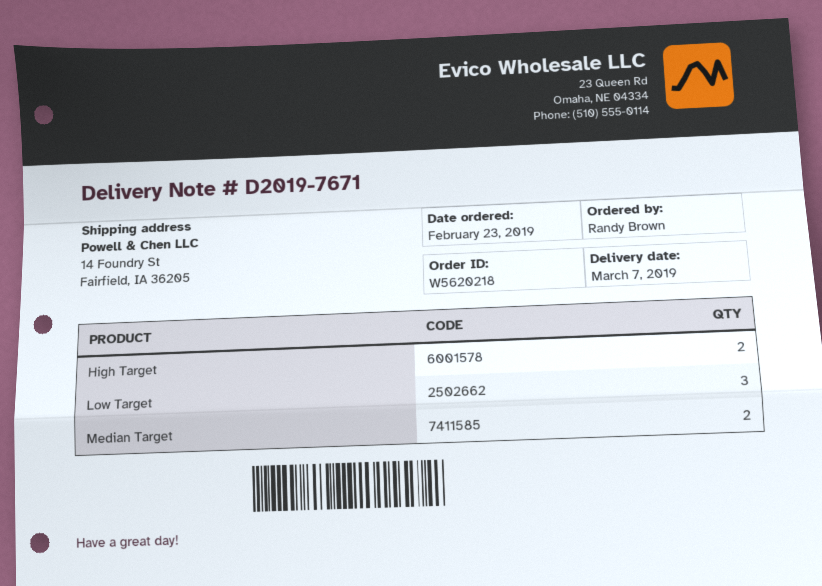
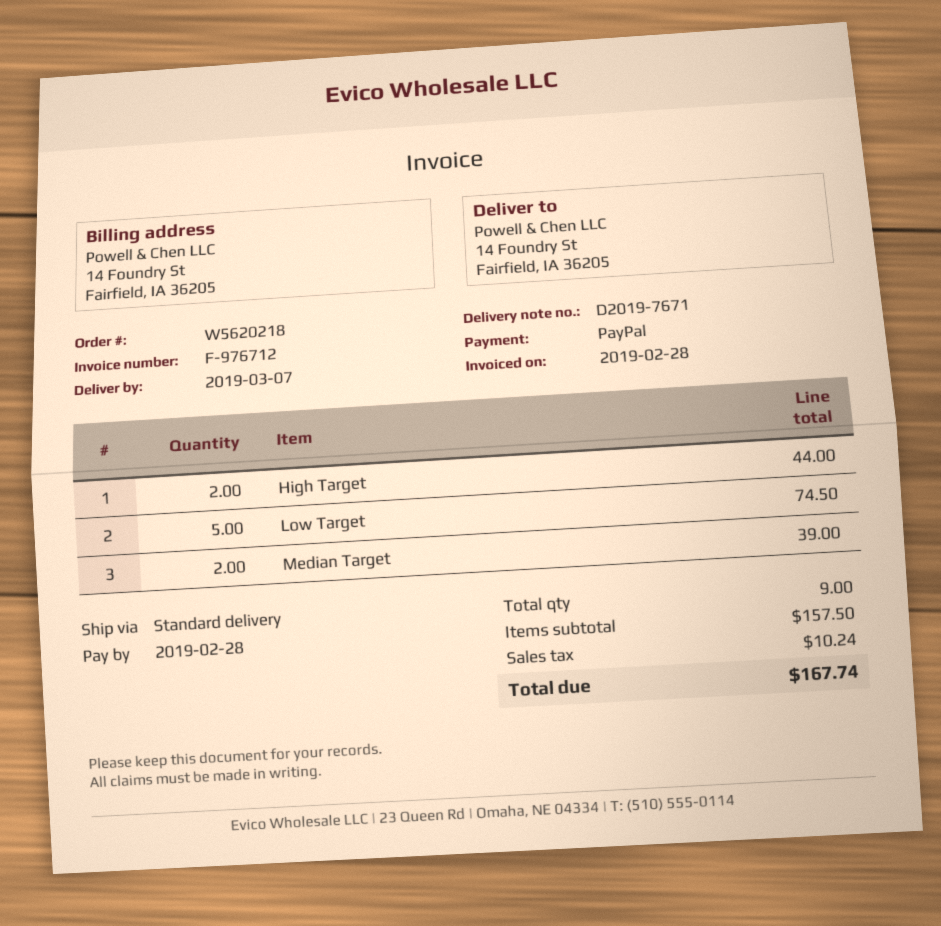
Low Target: 3 -> 5

